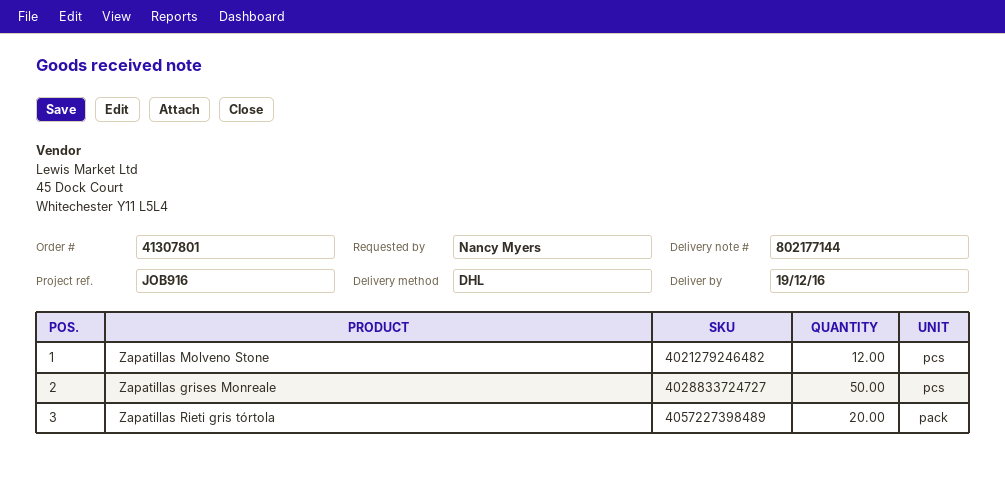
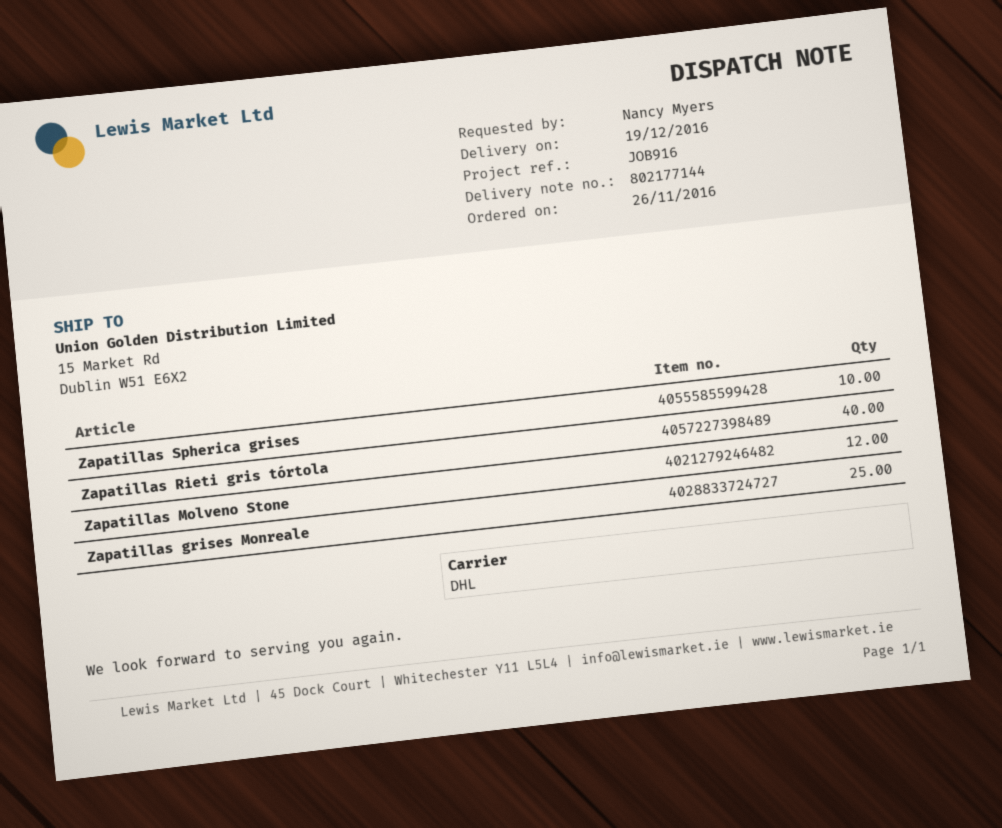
Zapatillas grises Monreale: 50 -> 25
Zapatillas Rieti gris tórtola: 20 -> 40
Zapatillas Spherica grises: none -> 10

